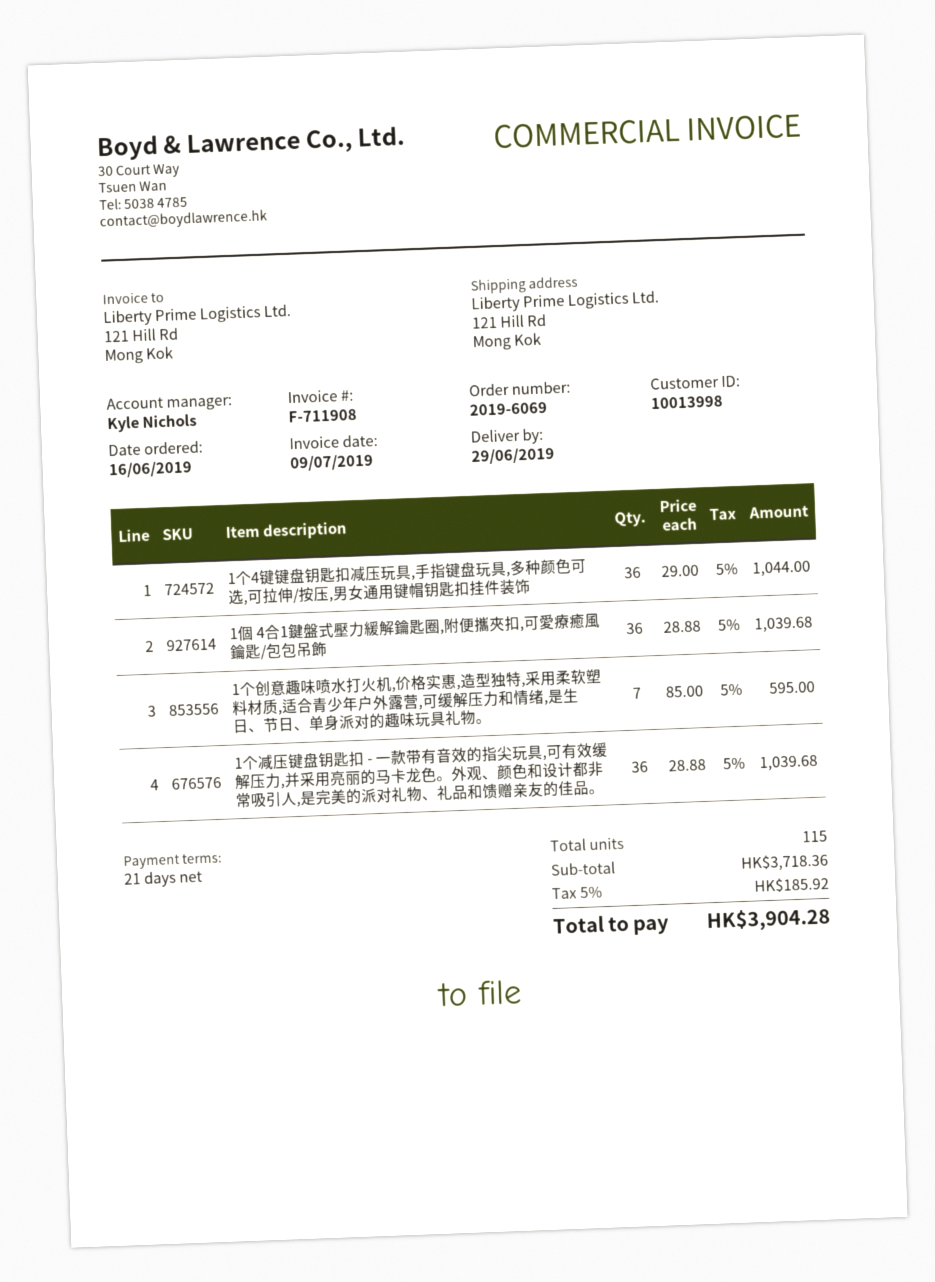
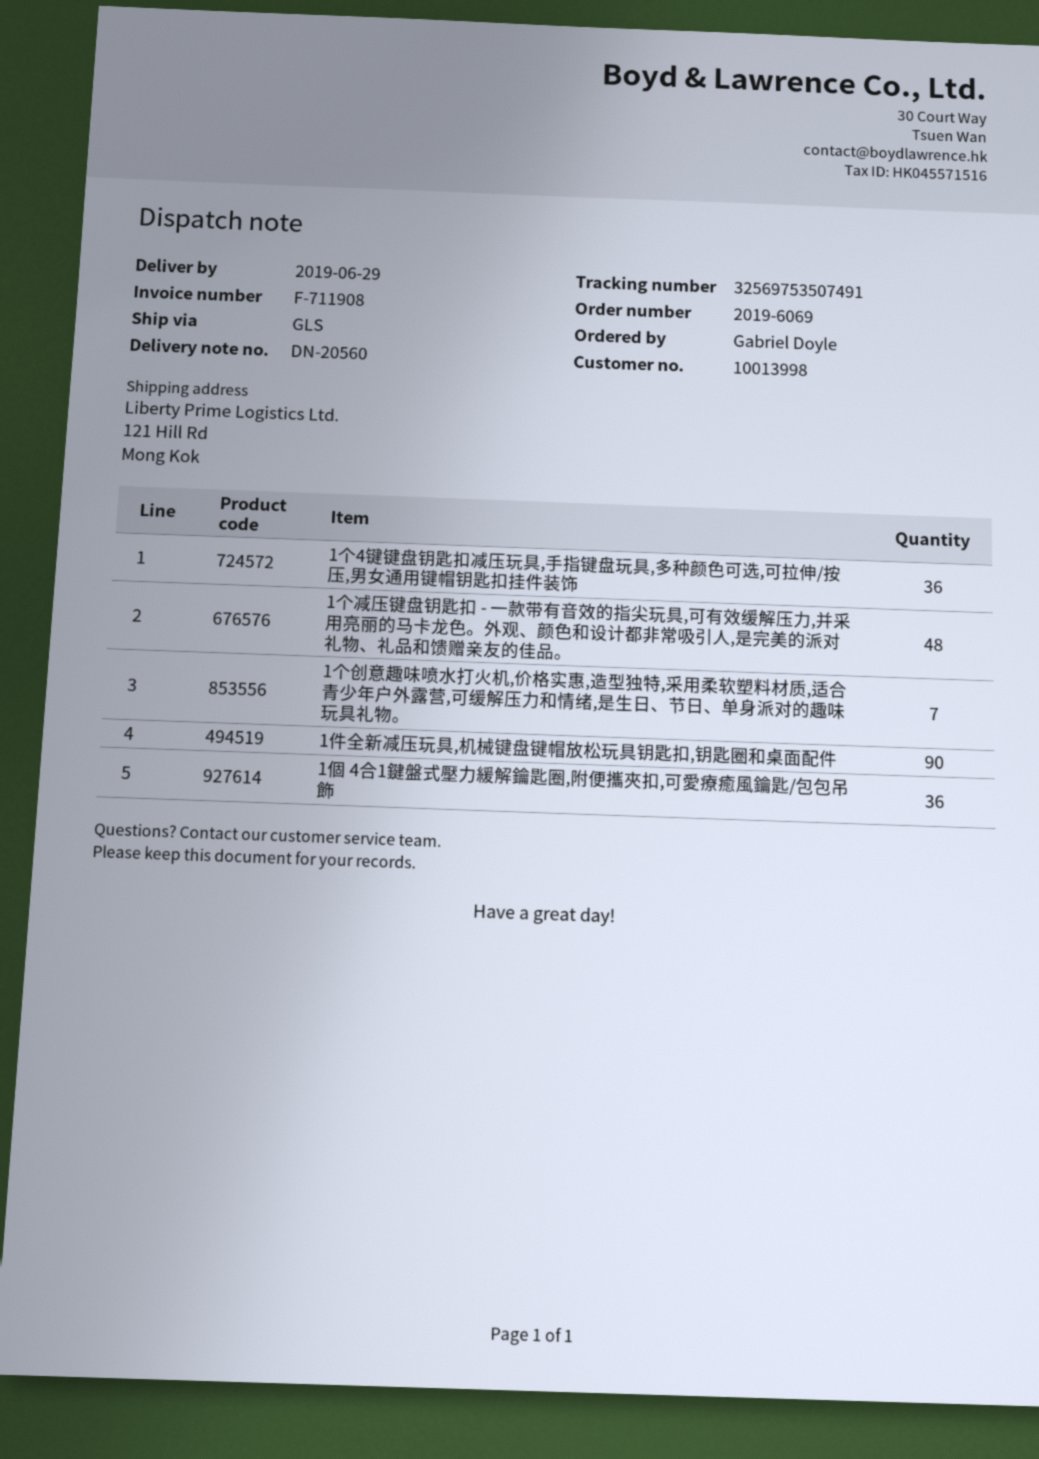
1个减压键盘钥匙扣 - 一款带有音效的指尖玩具,可有效缓解压力,并采用亮丽的马卡龙色。外观、颜色和设计都非常吸引人,是完美的派对礼物、礼品和馈赠亲友的佳品。: 36 -> 48
1件全新减压玩具,机械键盘键帽放松玩具钥匙扣,钥匙圈和桌面配件: none -> 90

